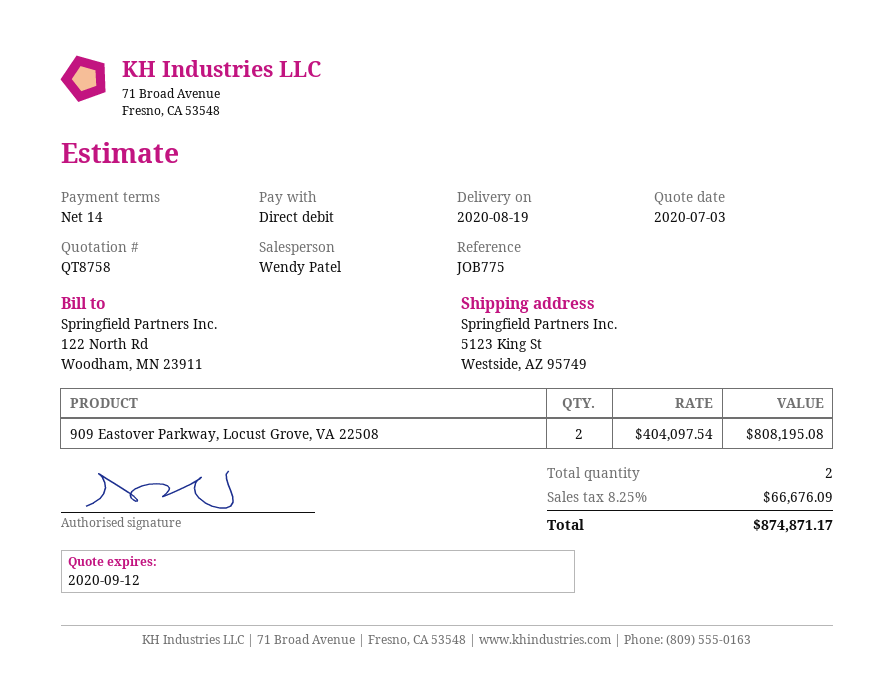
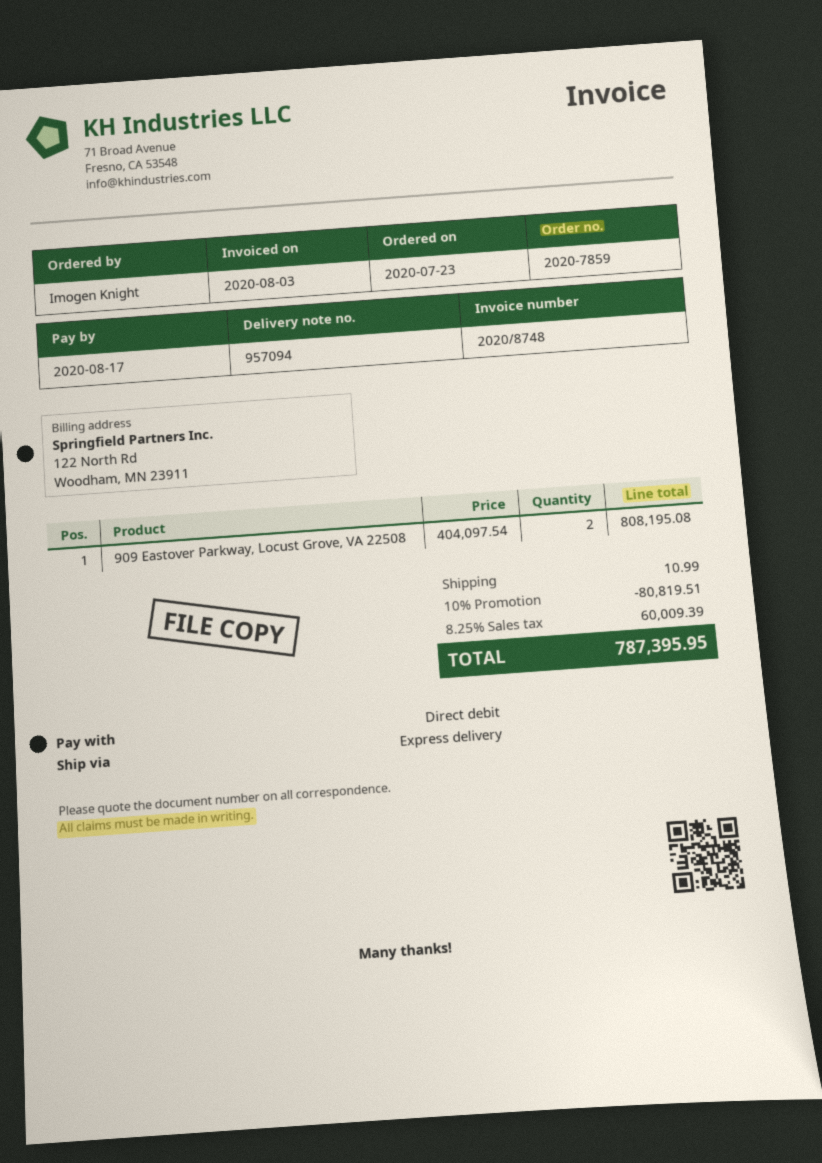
discount: none -> 10% = 80819.51
shipping: none -> 10.99
tax: 8.25% = 66676.09 -> 8.25% = 60009.39
total: 874871.17 -> 787395.95

